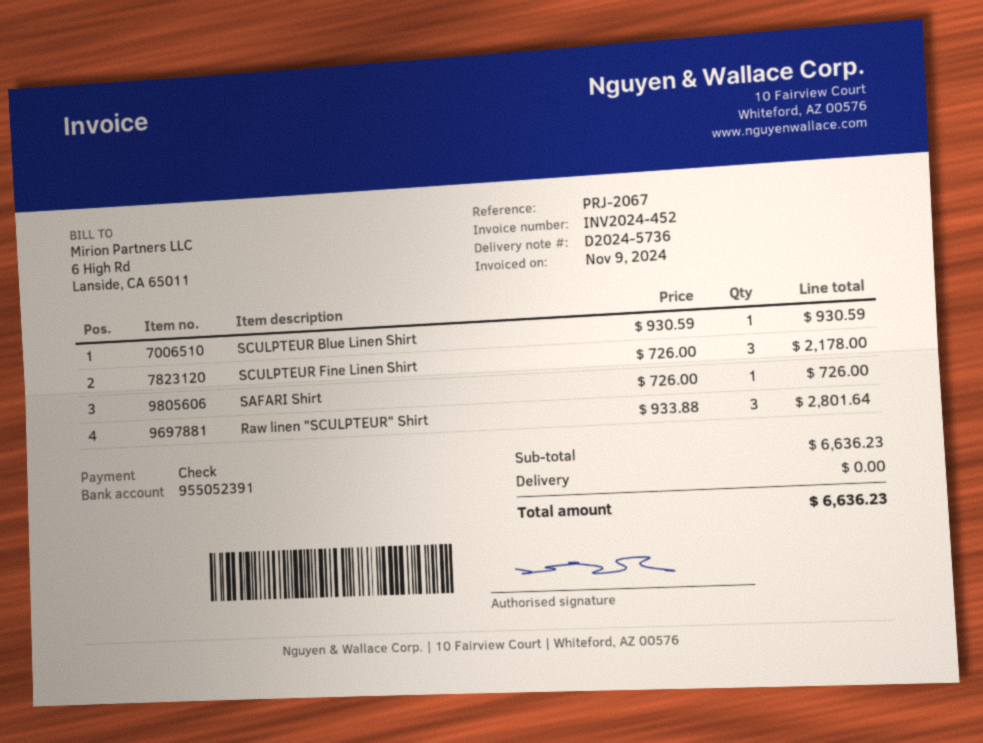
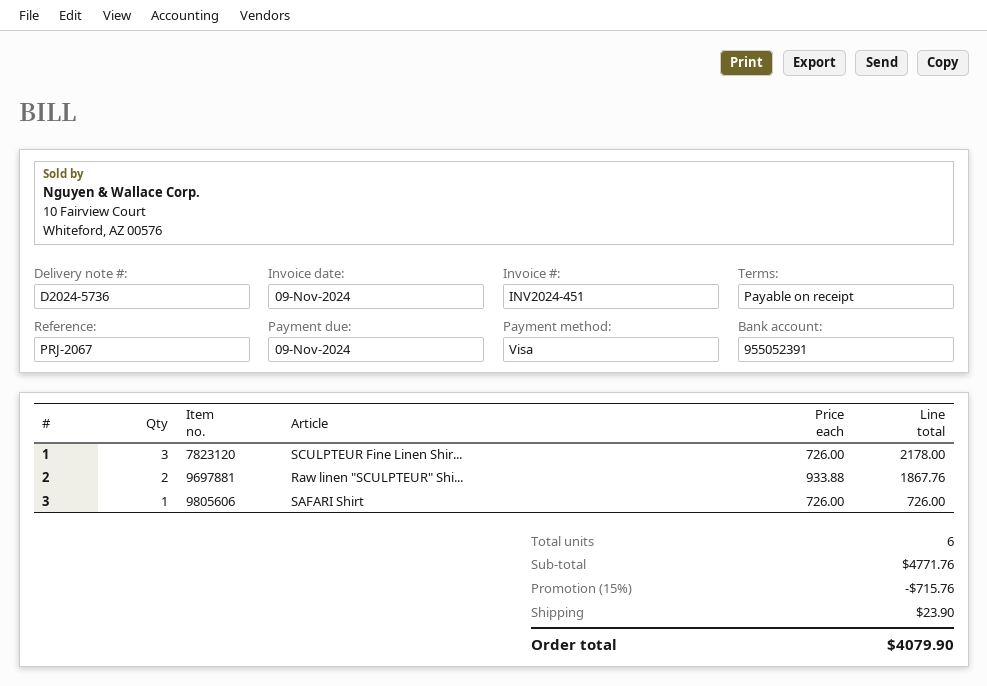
invoice number: INV2024-452 -> INV2024-451
payment method: cheque -> Visa
SCULPTEUR Blue Linen Shirt: 1 x 930.59 = 930.59 -> none
Raw linen "SCULPTEUR" Shirt: 3 x 933.88 = 2801.64 -> 2 x 933.88 = 1867.76
subtotal: 6636.23 -> 4771.76
discount: none -> 15% = 715.76
shipping: 0.00 -> 23.90
total: 6636.23 -> 4079.90

